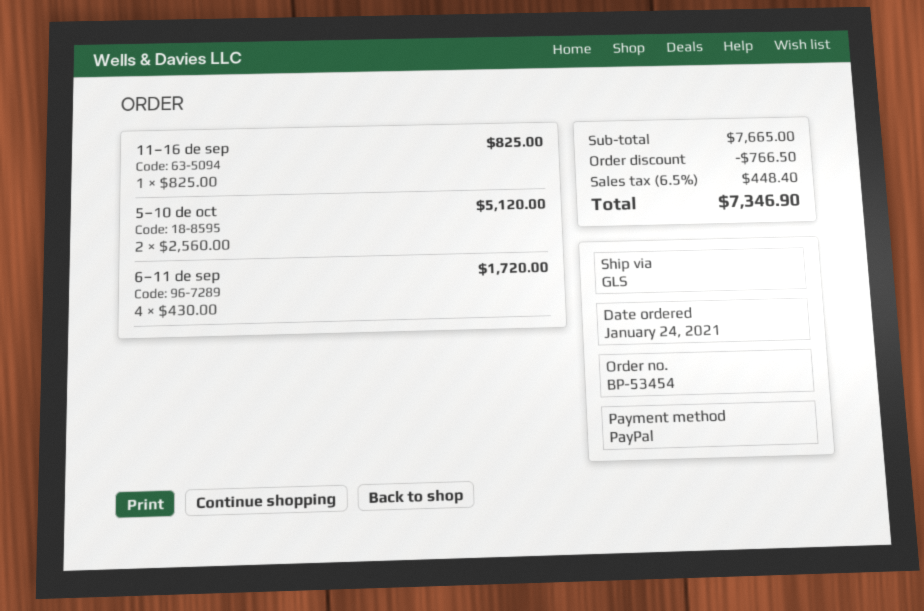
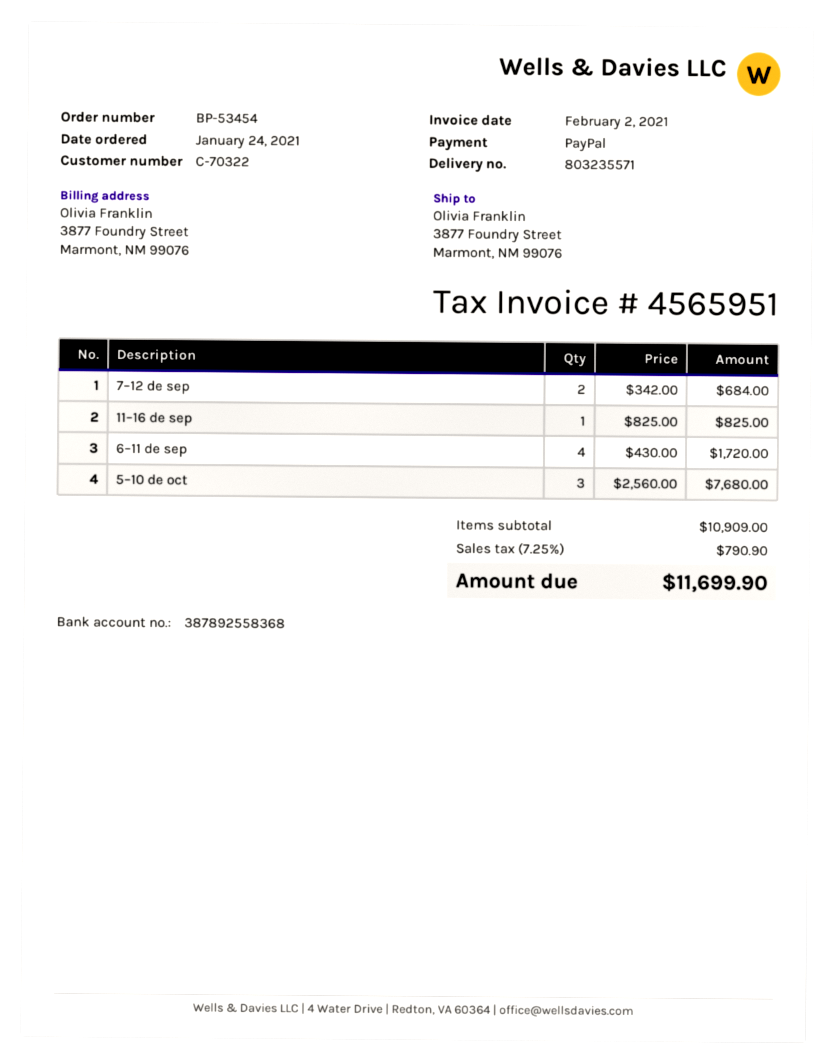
5–10 de oct: 2 x 2560.00 = 5120.00 -> 3 x 2560.00 = 7680.00
7–12 de sep: none -> 2 x 342.00 = 684.00
subtotal: 7665.00 -> 10909.00
discount: 766.50 -> none
tax: 6.5% = 448.40 -> 7.25% = 790.90
total: 7346.90 -> 11699.90

